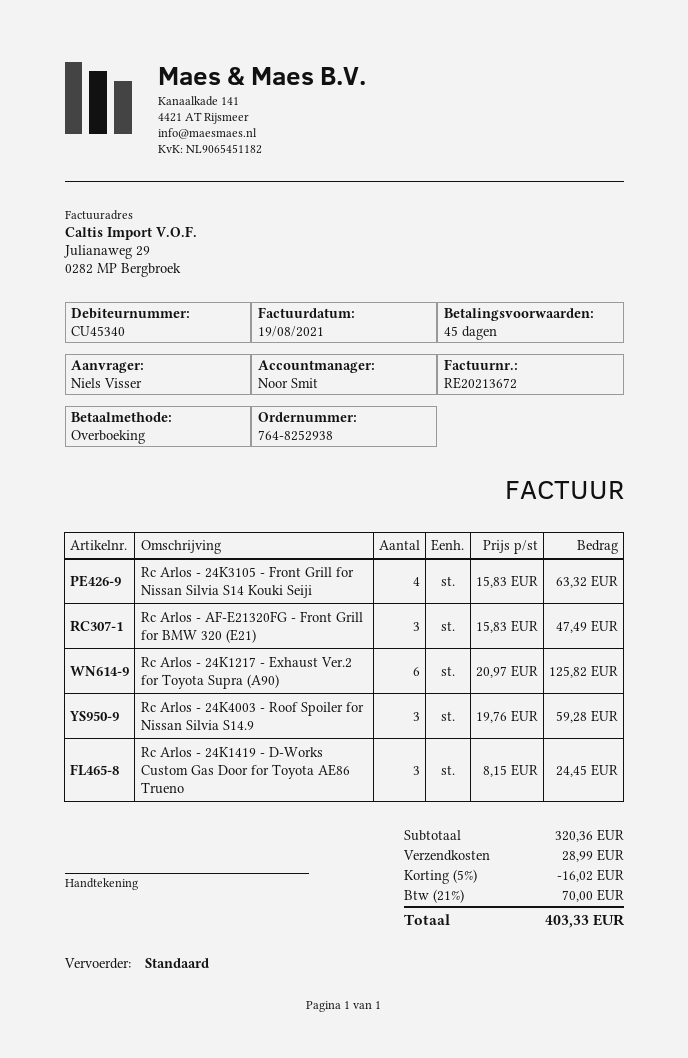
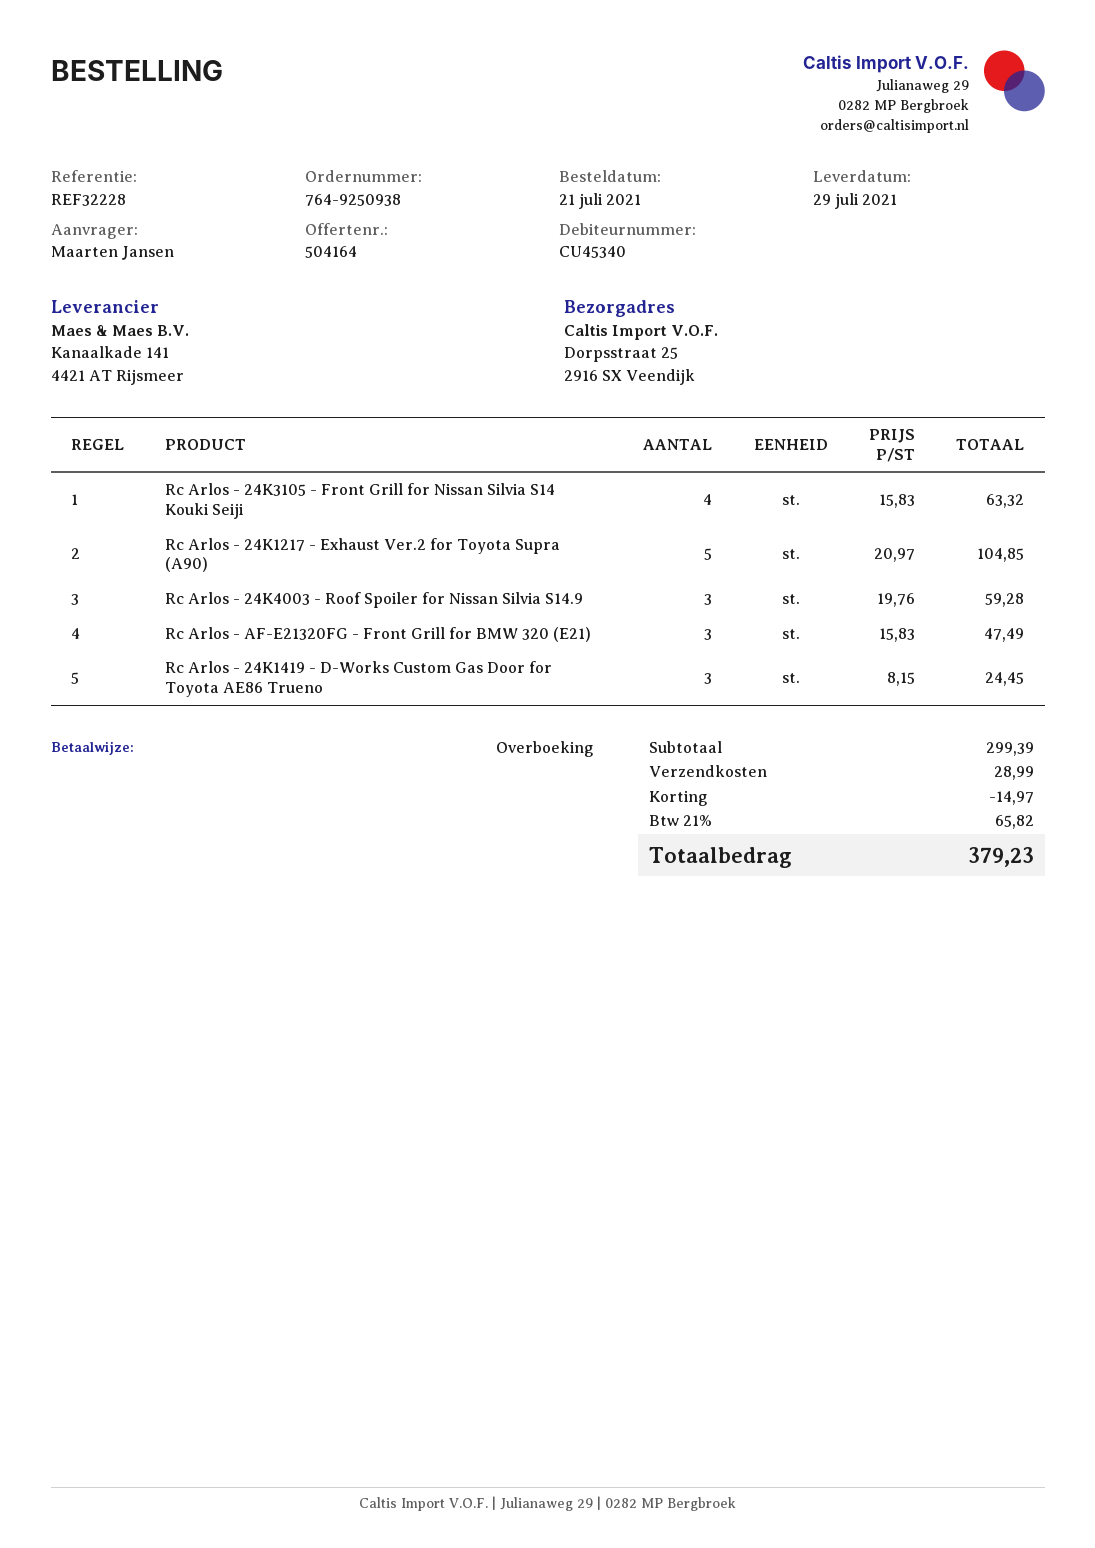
order number: 764-8252938 -> 764-9250938
ordered by: Niels Visser -> Maarten Jansen
Rc Arlos - 24K1217 - Exhaust Ver.2 for Toyota Supra (A90): 6 x 20.97 = 125.82 -> 5 x 20.97 = 104.85
subtotal: 320.36 -> 299.39
discount: 16.02 -> 14.97
tax: 21% = 70.00 -> 21% = 65.82
total: 403.33 -> 379.23

